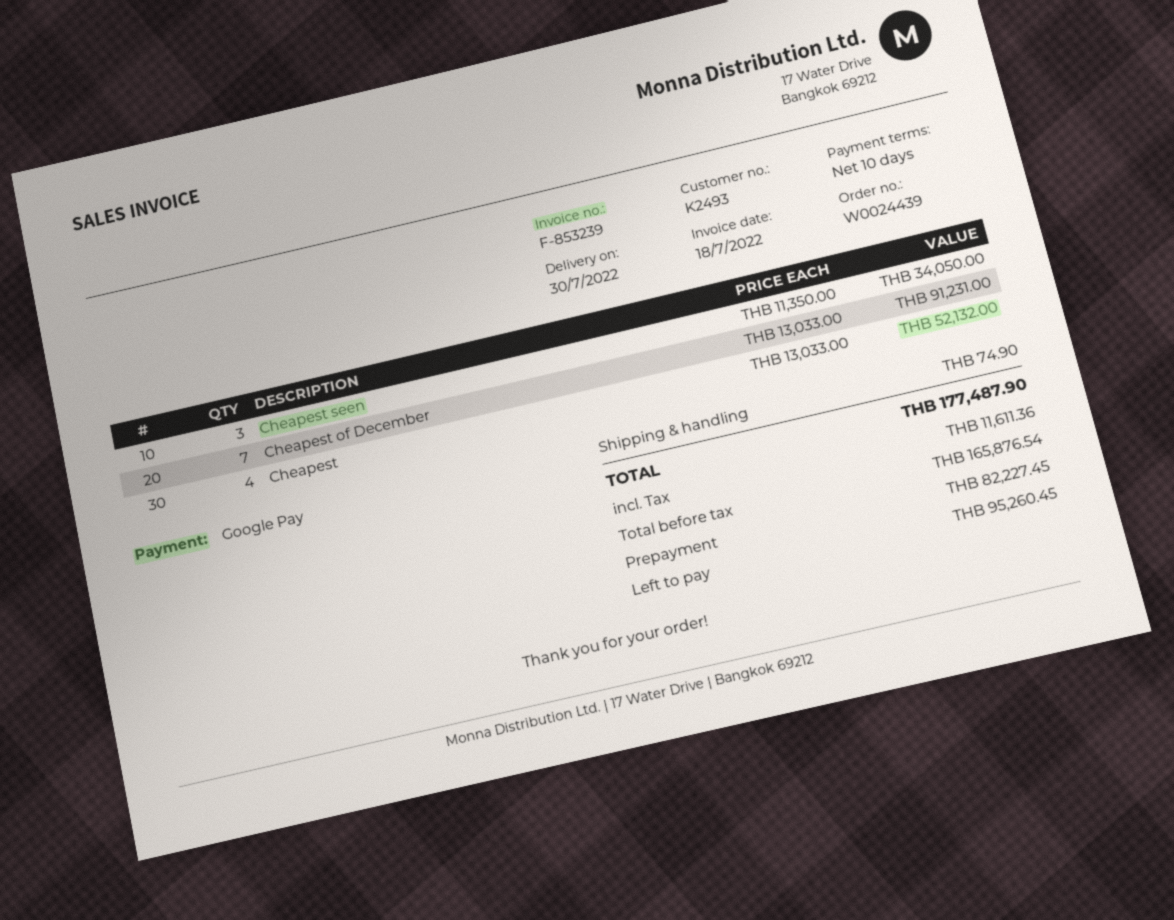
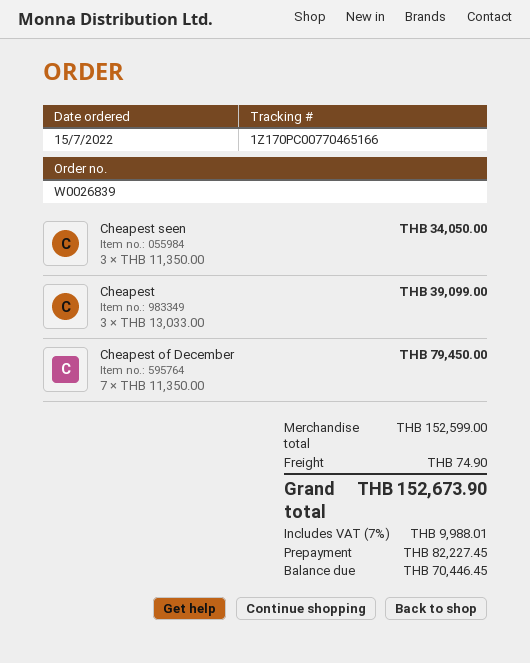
order number: W0024439 -> W0026839
Cheapest of December: 7 x 13033.00 = 91231.00 -> 7 x 11350.00 = 79450.00
Cheapest: 4 x 13033.00 = 52132.00 -> 3 x 13033.00 = 39099.00
tax: 11611.36 -> 9988.01
total: 177487.90 -> 152673.90
balance: 95260.45 -> 70446.45

